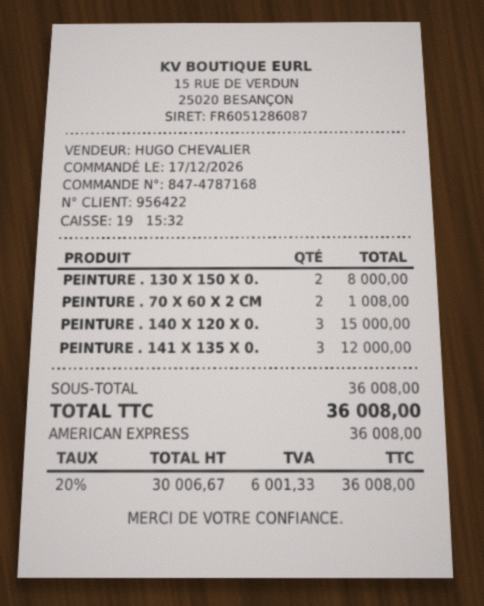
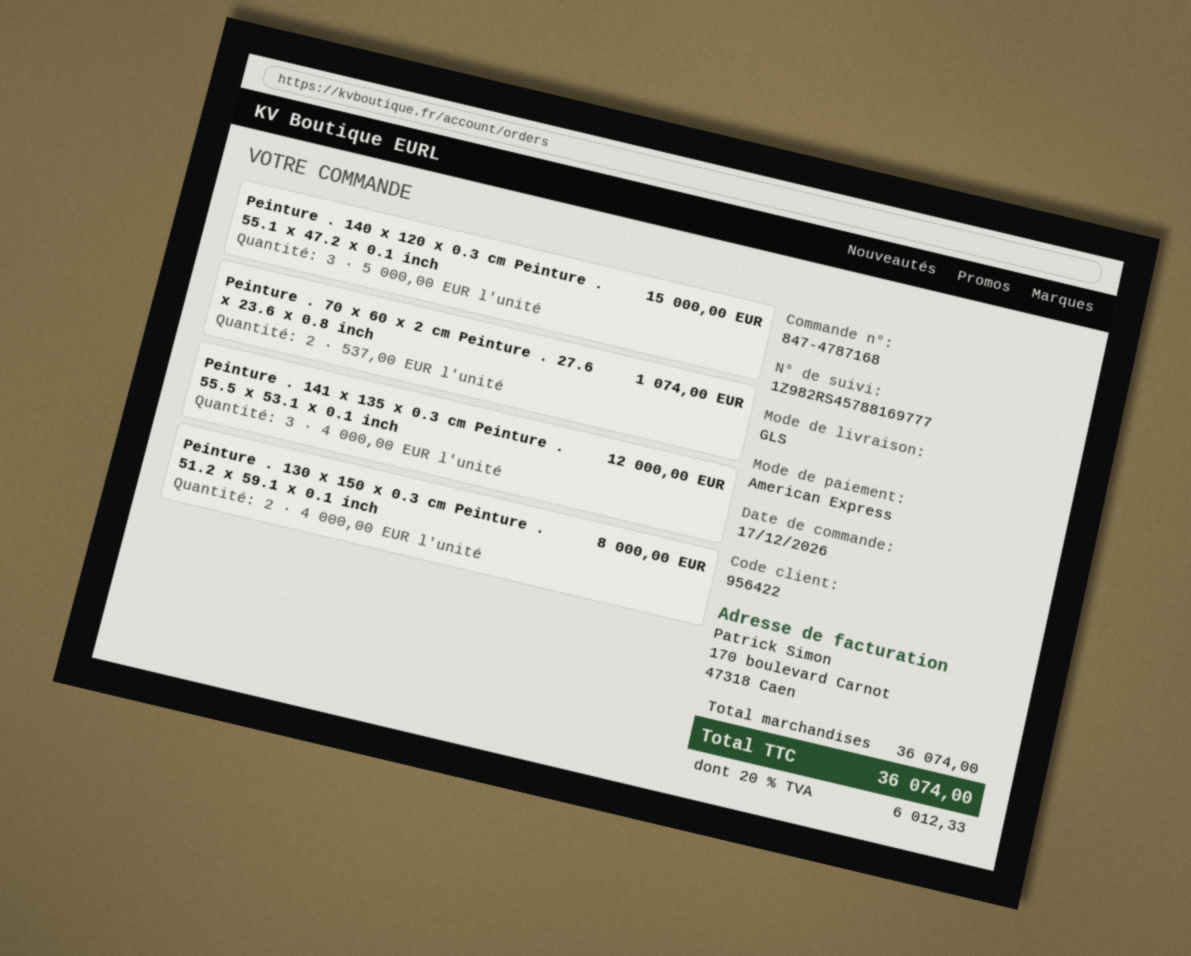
PEINTURE . 70 X 60 X 2 CM: 2 for 1008.00 -> 2 for 1074.00
subtotal: 36008.00 -> 36074.00
tax: 20% = 6001.33 -> 20% = 6012.33
total: 36008.00 -> 36074.00

